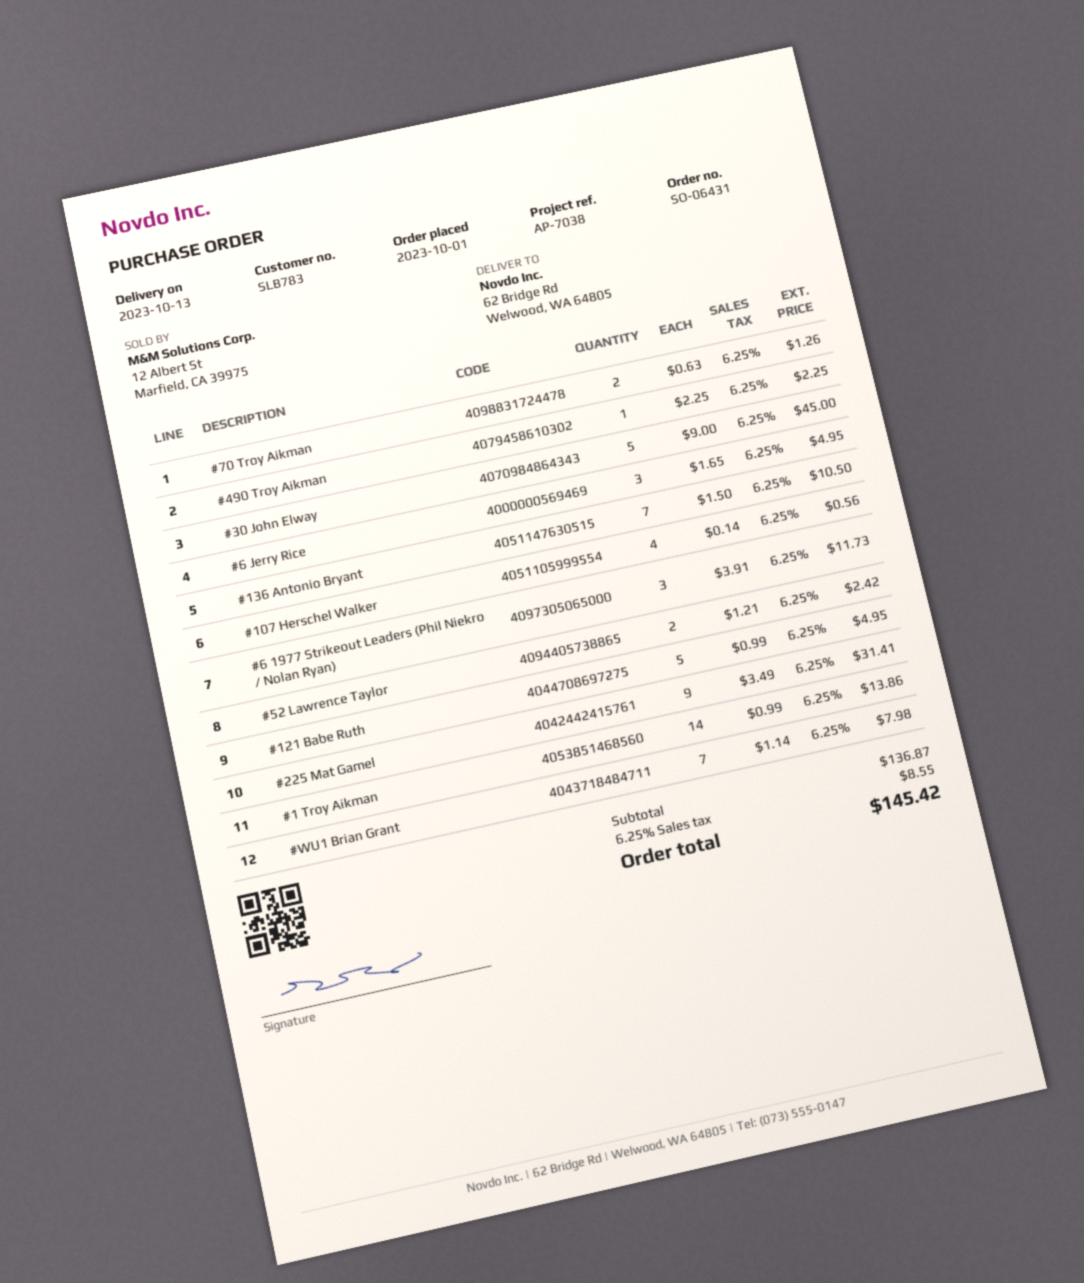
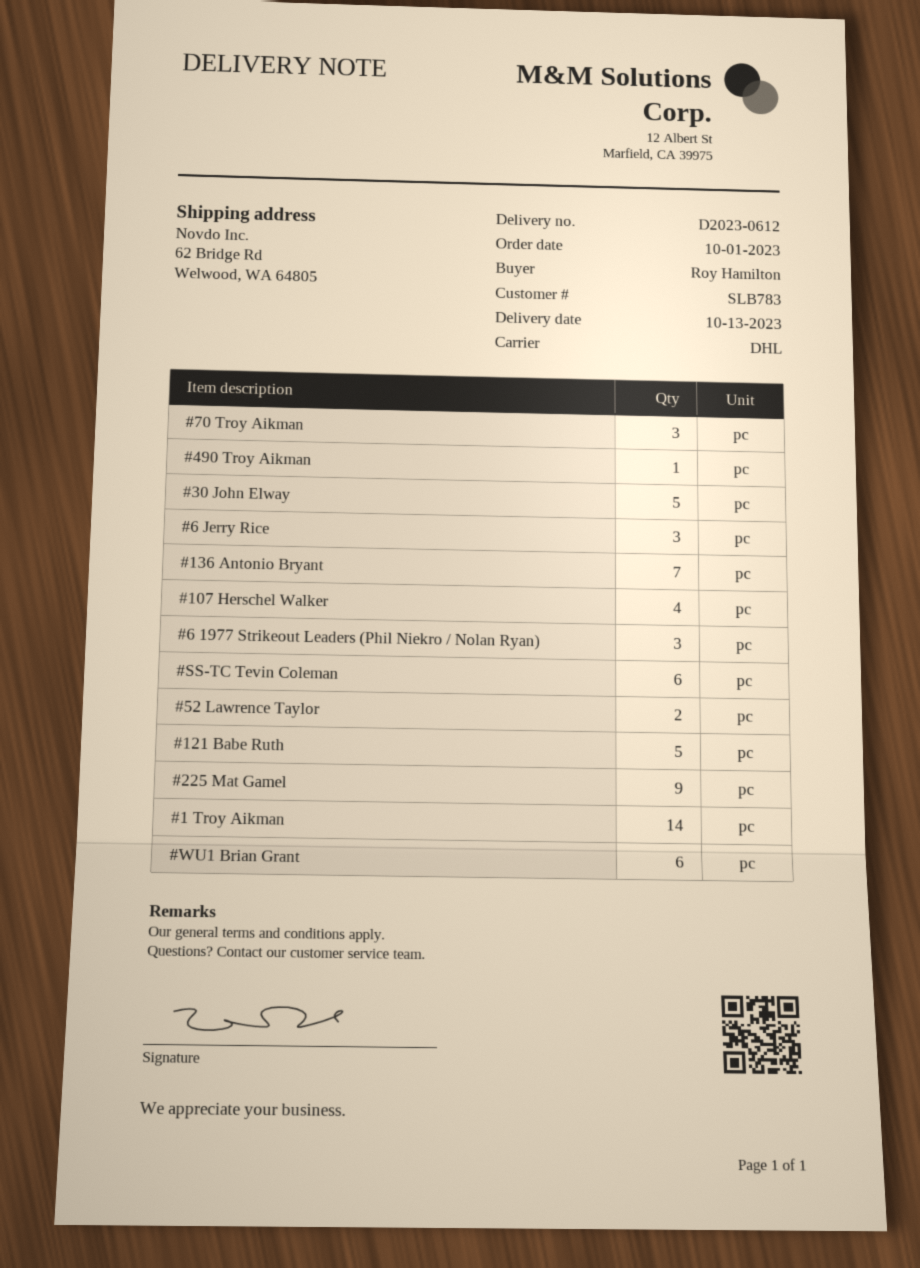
#70 Troy Aikman: 2 -> 3
#WU1 Brian Grant: 7 -> 6
#SS-TC Tevin Coleman: none -> 6

